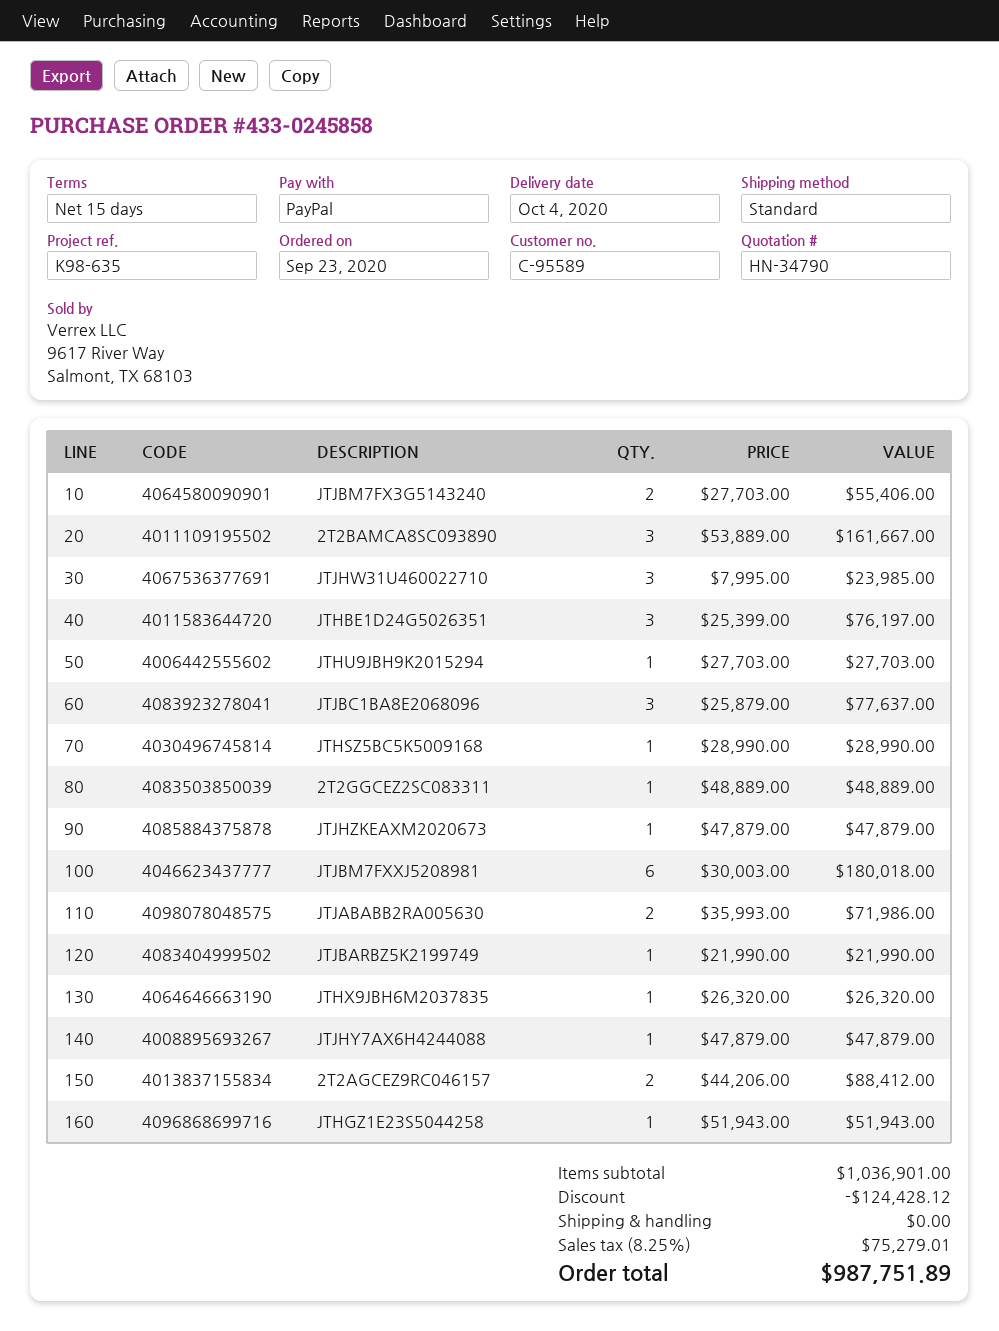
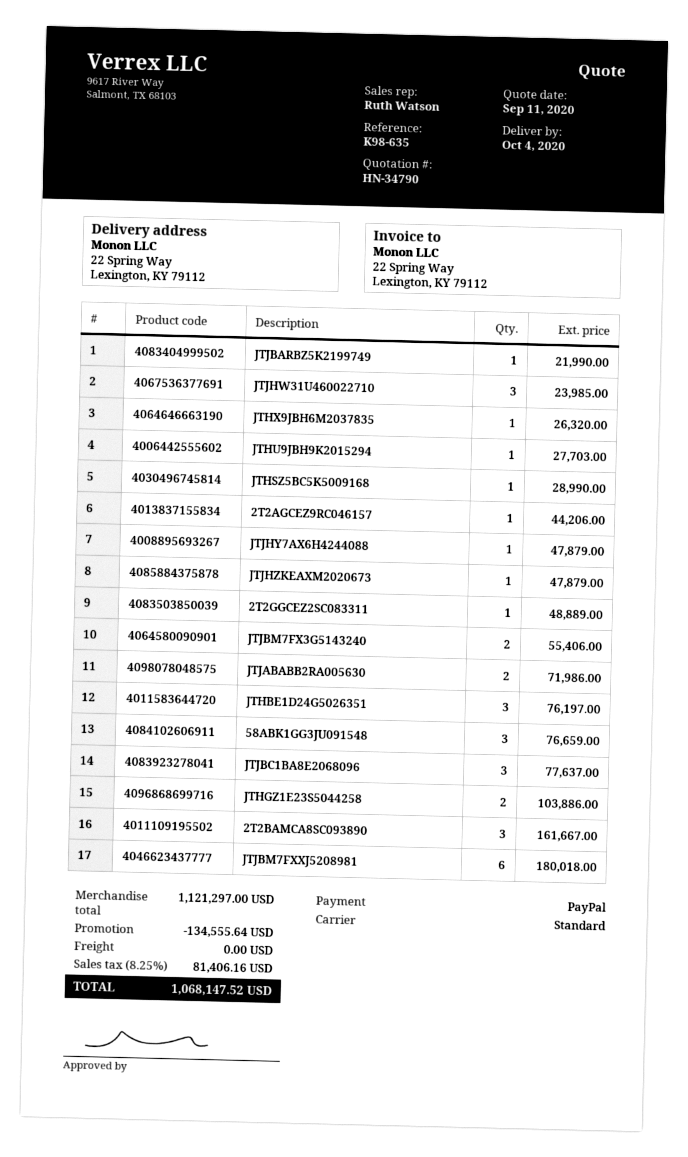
2T2AGCEZ9RC046157: 2 for 88412.00 -> 1 for 44206.00
JTHGZ1E23S5044258: 1 for 51943.00 -> 2 for 103886.00
58ABK1GG3JU091548: none -> 3 for 76659.00
subtotal: 1036901.00 -> 1121297.00
discount: 124428.12 -> 134555.64
tax: 8.25% = 75279.01 -> 8.25% = 81406.16
total: 987751.89 -> 1068147.52

